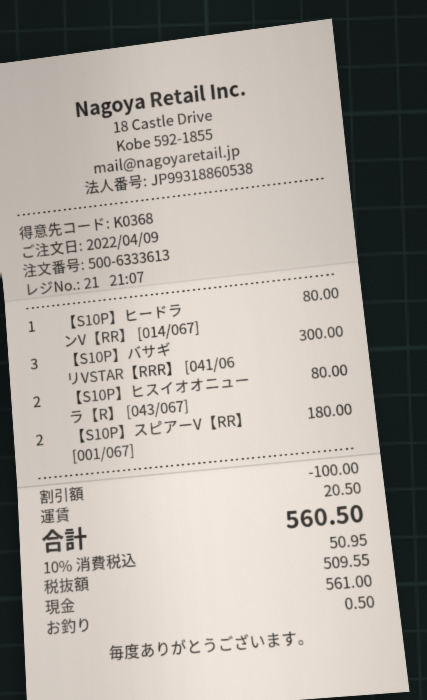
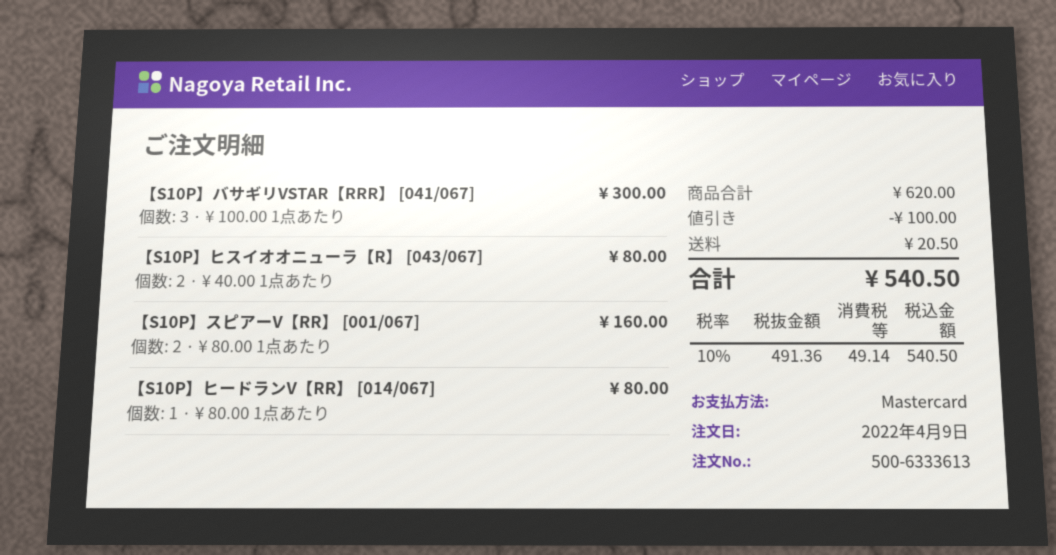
payment method: cash -> Mastercard
【S10P】スピアーV【RR】 [001/067]: 2 for 180.00 -> 2 for 160.00
net: 509.55 -> 491.36
tax: 10% = 50.95 -> 10% = 49.14
total: 560.50 -> 540.50

